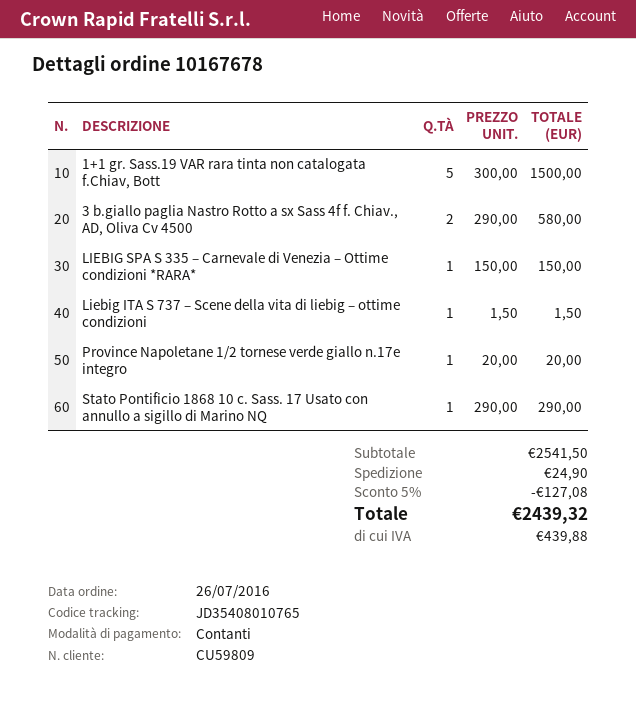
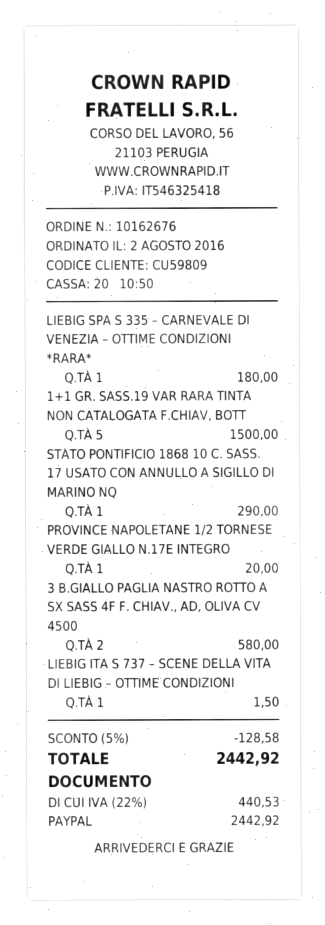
order number: 10167678 -> 10162676
order date: 2016-07-26 -> 2016-08-02
payment method: cash -> PayPal
LIEBIG SPA S 335 – Carnevale di Venezia – Ottime condizioni *RARA*: 1 for 150.00 -> 1 for 180.00
discount: 5% = 127.08 -> 5% = 128.58
shipping: 24.90 -> none
tax: 439.88 -> 440.53
total: 2439.32 -> 2442.92

